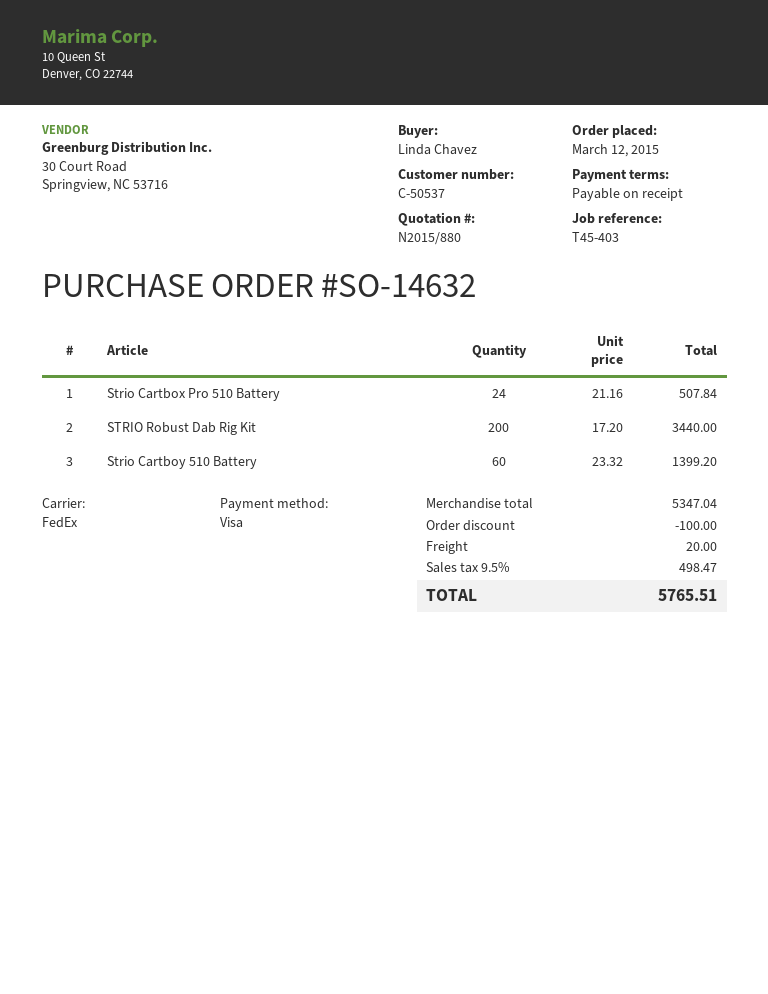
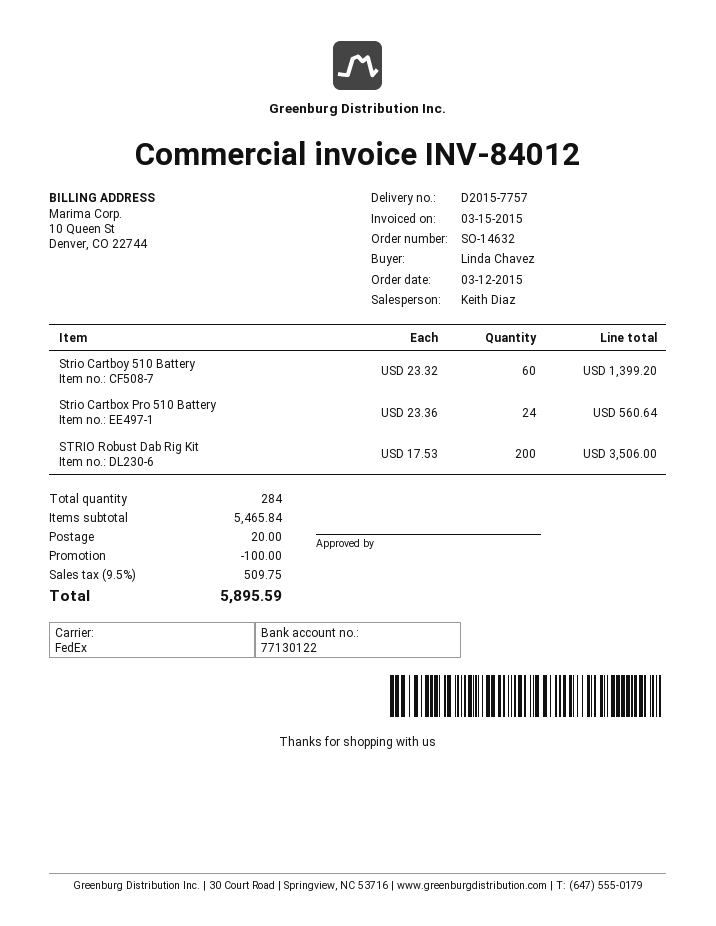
Strio Cartbox Pro 510 Battery: 24 x 21.16 = 507.84 -> 24 x 23.36 = 560.64
STRIO Robust Dab Rig Kit: 200 x 17.20 = 3440.00 -> 200 x 17.53 = 3506.00
subtotal: 5347.04 -> 5465.84
tax: 9.5% = 498.47 -> 9.5% = 509.75
total: 5765.51 -> 5895.59

